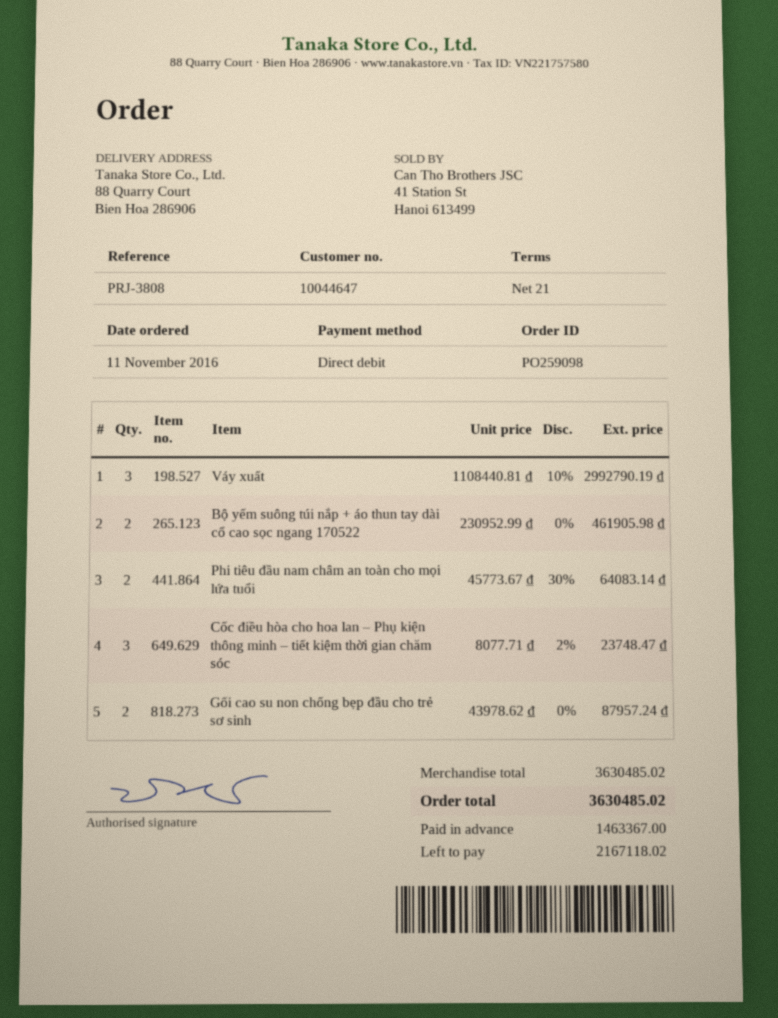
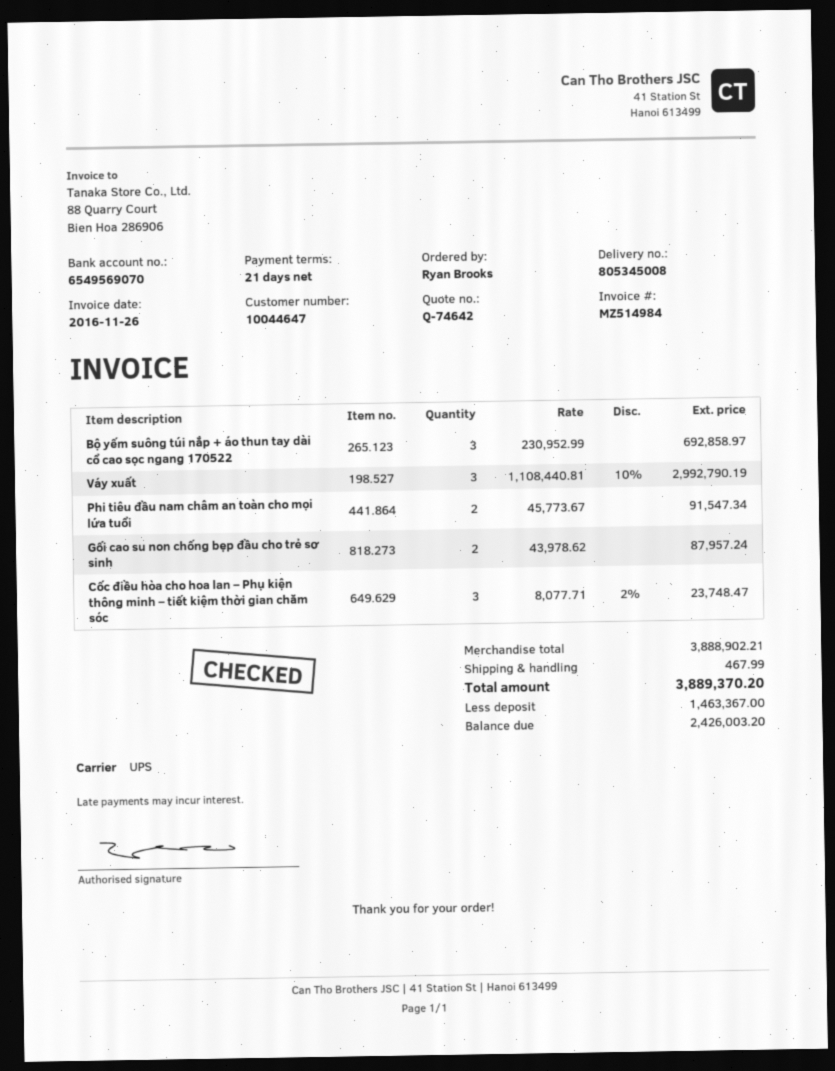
Bộ yếm suông túi nắp + áo thun tay dài cổ cao sọc ngang 170522: 2 x 230952.99 = 461905.98 -> 3 x 230952.99 = 692858.97
Phi tiêu đầu nam châm an toàn cho mọi lứa tuổi: 2 x 45773.67 - 30% = 64083.14 -> 2 x 45773.67 = 91547.34
subtotal: 3630485.02 -> 3888902.21
shipping: none -> 467.99
total: 3630485.02 -> 3889370.20
balance: 2167118.02 -> 2426003.20

